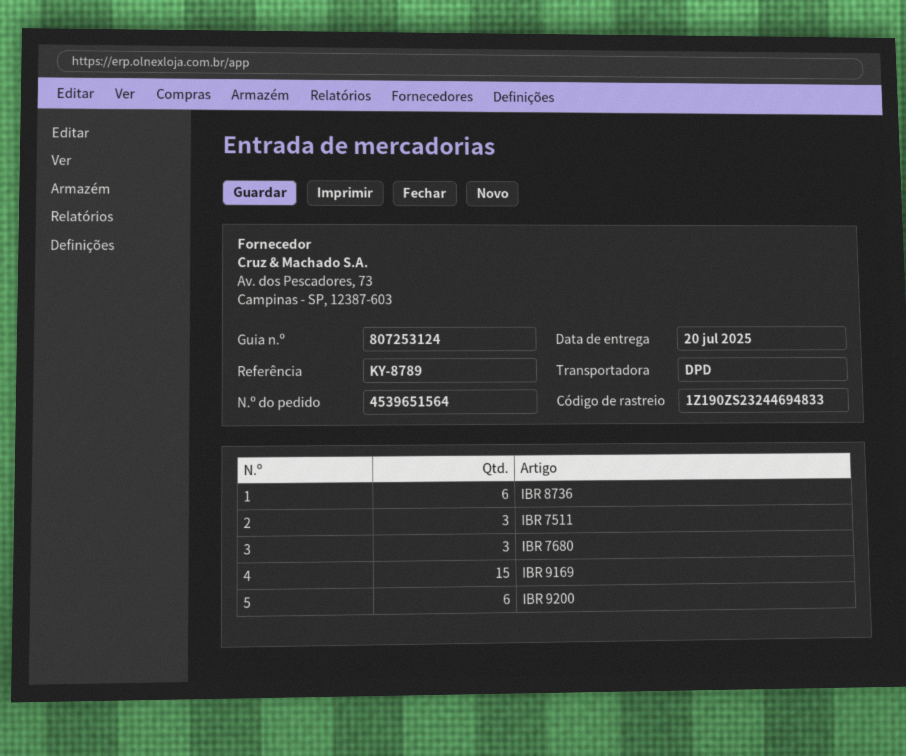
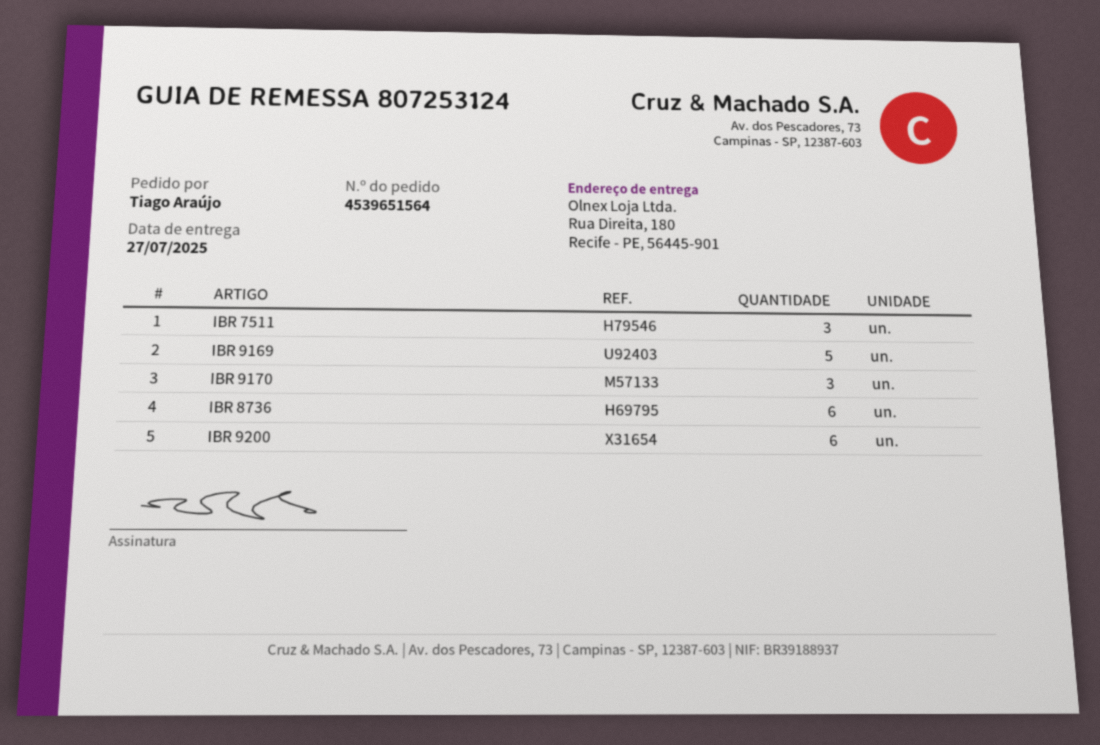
delivery date: 2025-07-20 -> 2025-07-27
IBR 7680: 3 -> none
IBR 9169: 15 -> 5
IBR 9170: none -> 3

